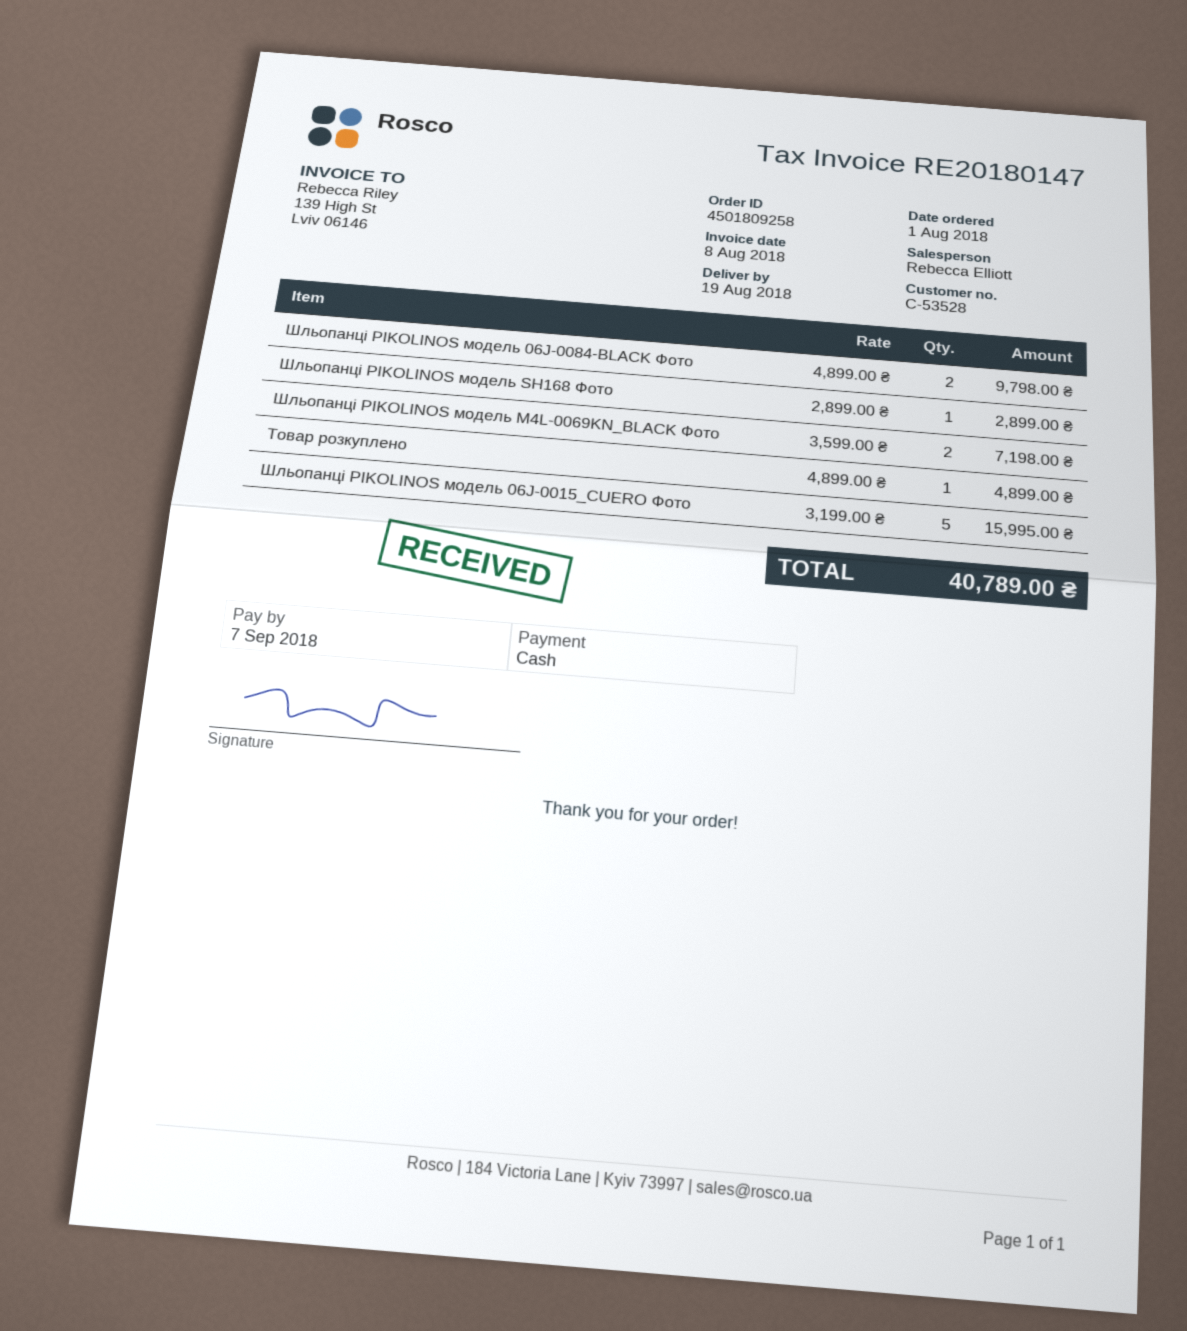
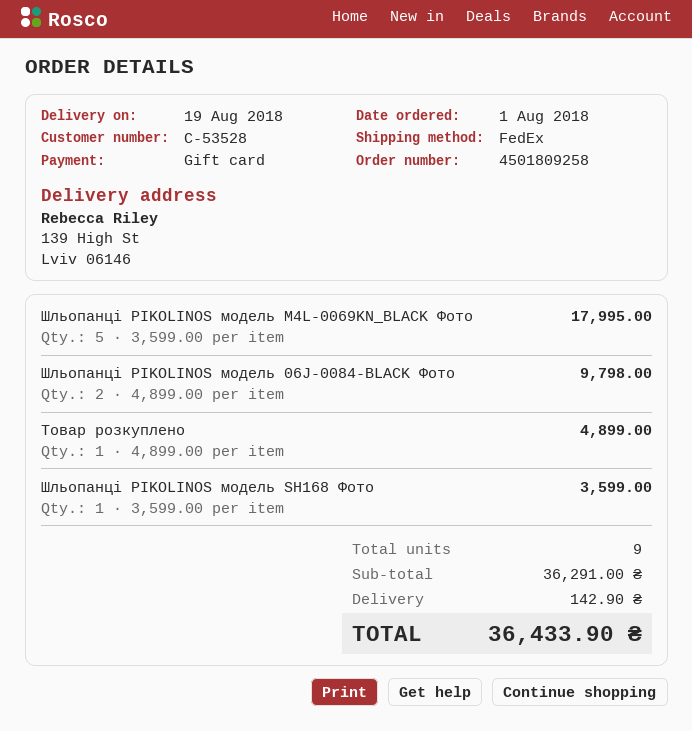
payment method: cash -> gift card
Шльопанці PIKOLINOS модель SH168 Фото: 1 x 2899.00 = 2899.00 -> 1 x 3599.00 = 3599.00
Шльопанці PIKOLINOS модель M4L-0069KN_BLACK Фото: 2 x 3599.00 = 7198.00 -> 5 x 3599.00 = 17995.00
Шльопанці PIKOLINOS модель 06J-0015_CUERO Фото: 5 x 3199.00 = 15995.00 -> none
shipping: none -> 142.90
total: 40789.00 -> 36433.90

